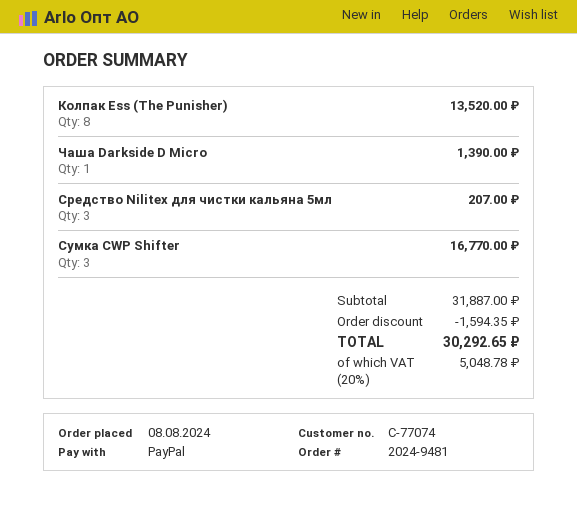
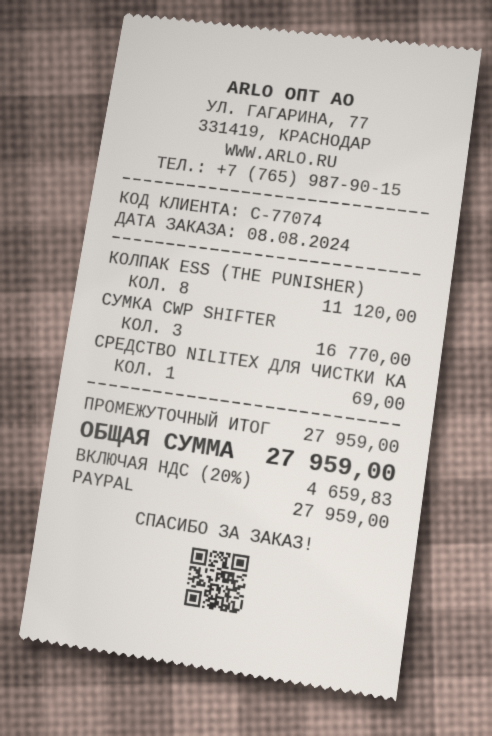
Колпак Ess (The Punisher): 8 for 13520.00 -> 8 for 11120.00
Чаша Darkside D Micro: 1 for 1390.00 -> none
Средство Nilitex для чистки кальяна 5мл: 3 for 207.00 -> 1 for 69.00
subtotal: 31887.00 -> 27959.00
discount: 1594.35 -> none
tax: 20% = 5048.78 -> 20% = 4659.83
total: 30292.65 -> 27959.00

